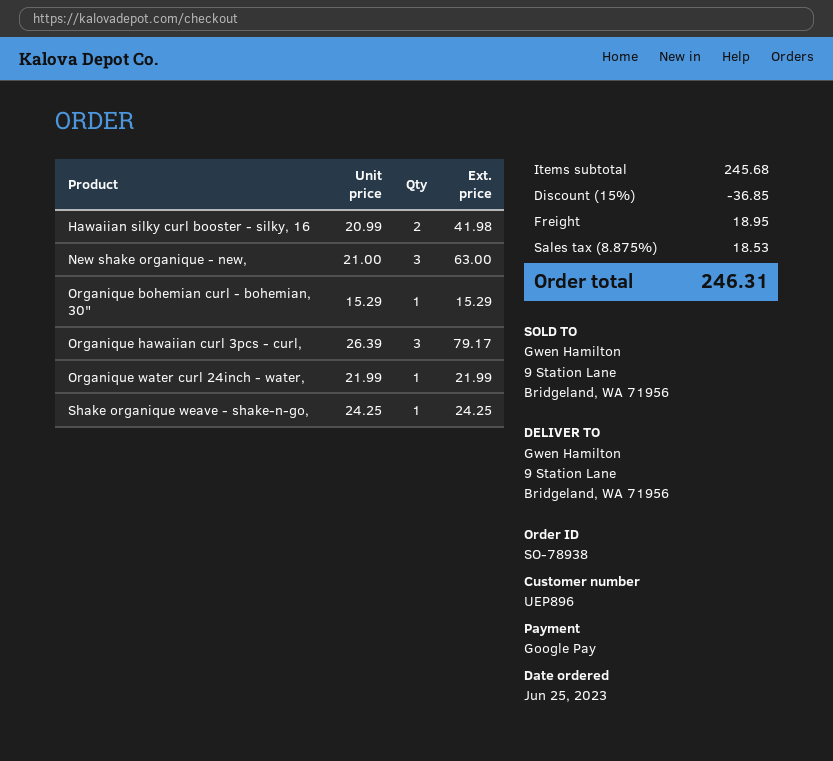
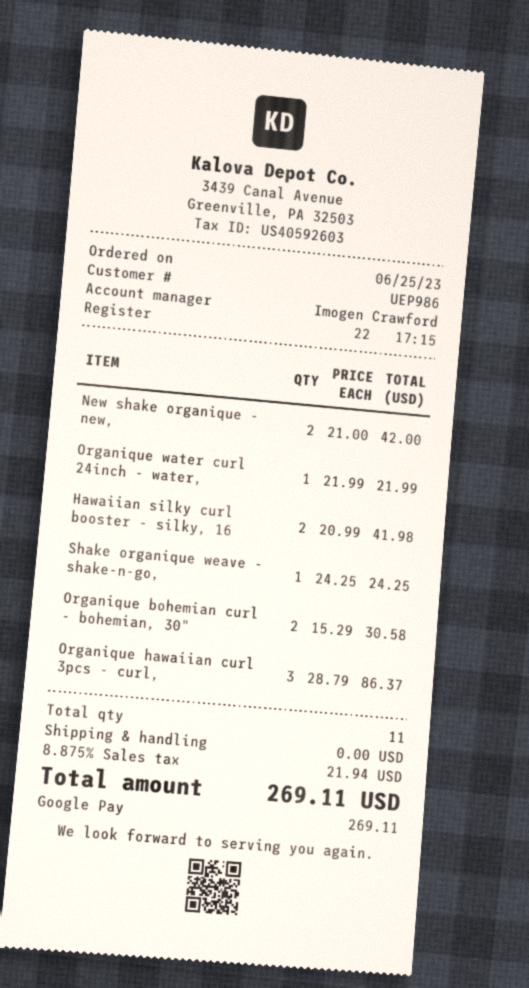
customer number: UEP896 -> UEP986
New shake organique - new,: 3 x 21.00 = 63.00 -> 2 x 21.00 = 42.00
Organique bohemian curl - bohemian, 30": 1 x 15.29 = 15.29 -> 2 x 15.29 = 30.58
Organique hawaiian curl 3pcs - curl,: 3 x 26.39 = 79.17 -> 3 x 28.79 = 86.37
discount: 15% = 36.85 -> none
shipping: 18.95 -> 0.00
tax: 8.875% = 18.53 -> 8.875% = 21.94
total: 246.31 -> 269.11

